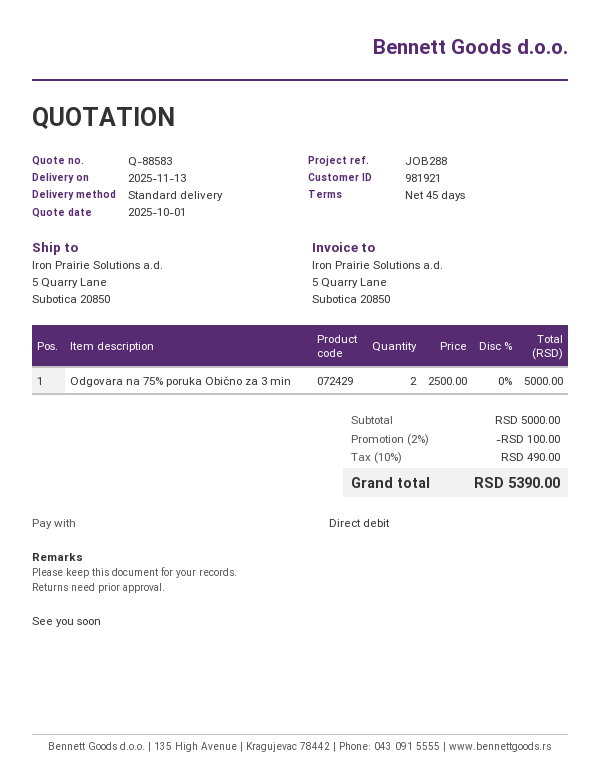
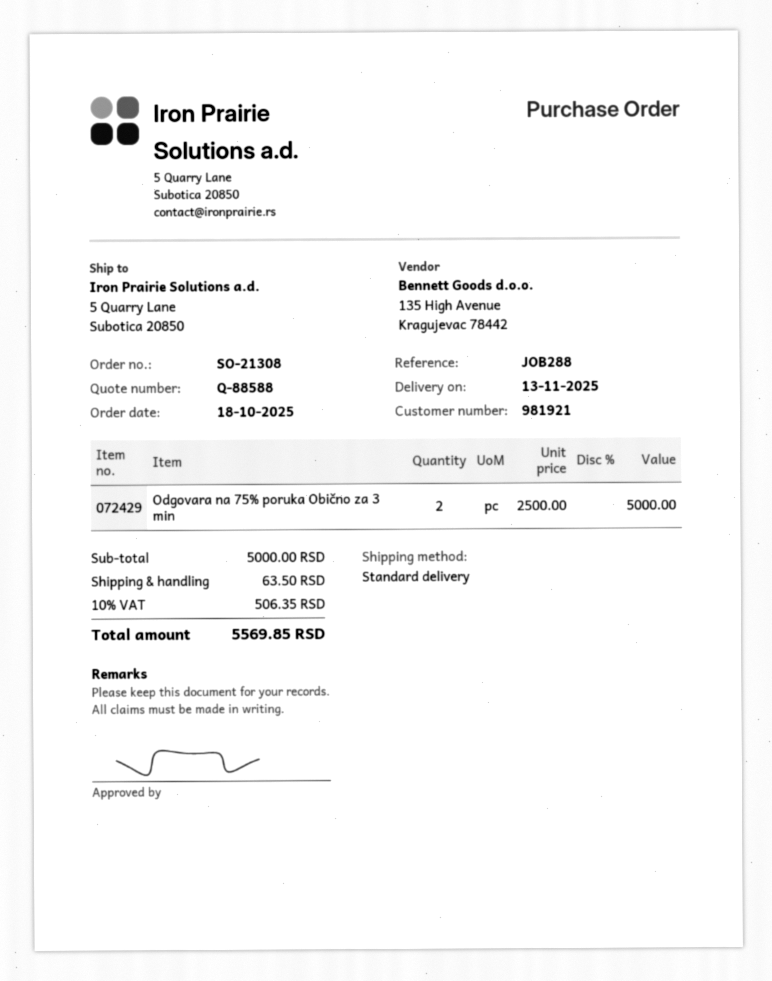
quote number: Q-88583 -> Q-88588
discount: 2% = 100.00 -> none
shipping: none -> 63.50
tax: 10% = 490.00 -> 10% = 506.35
total: 5390.00 -> 5569.85

